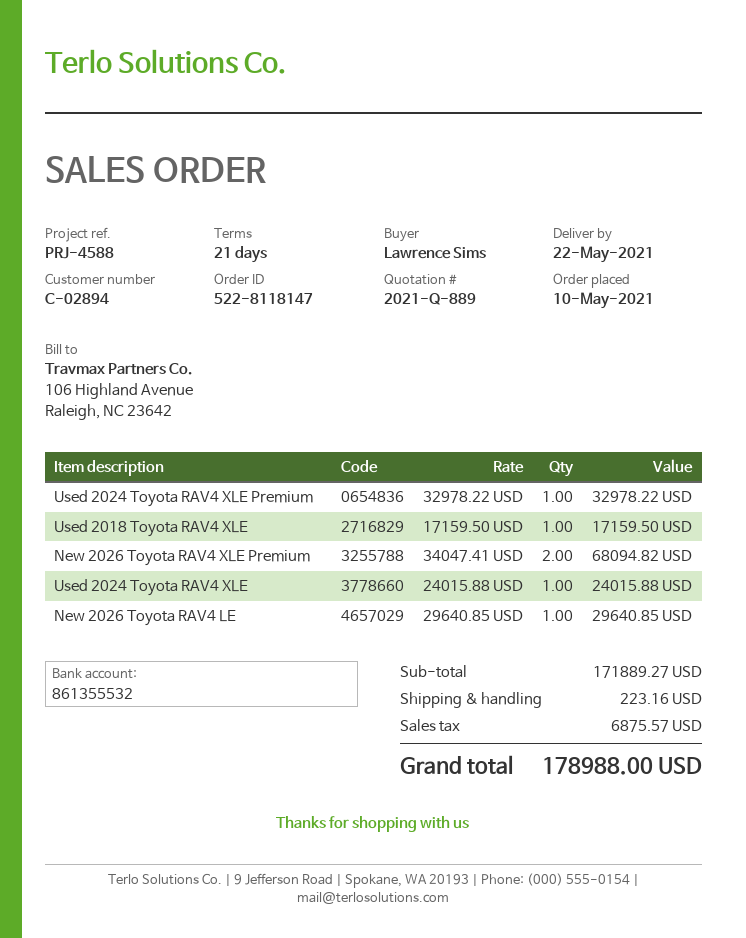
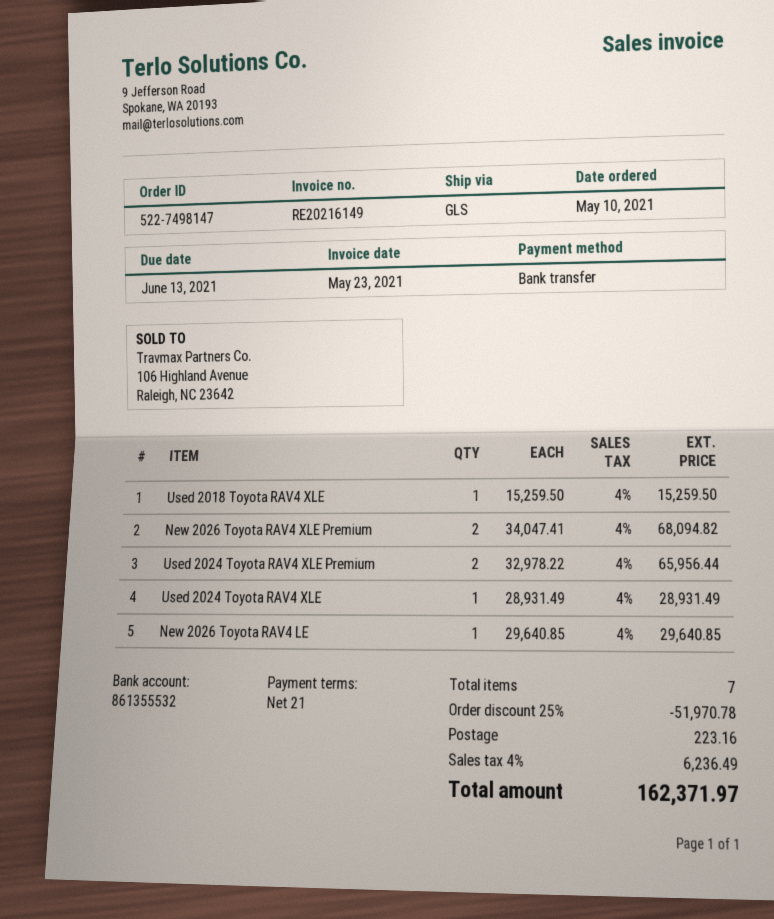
order number: 522-8118147 -> 522-7498147
Used 2024 Toyota RAV4 XLE Premium: 1 x 32978.22 = 32978.22 -> 2 x 32978.22 = 65956.44
Used 2018 Toyota RAV4 XLE: 1 x 17159.50 = 17159.50 -> 1 x 15259.50 = 15259.50
Used 2024 Toyota RAV4 XLE: 1 x 24015.88 = 24015.88 -> 1 x 28931.49 = 28931.49
discount: none -> 25% = 51970.78
tax: 6875.57 -> 6236.49
total: 178988.00 -> 162371.97

